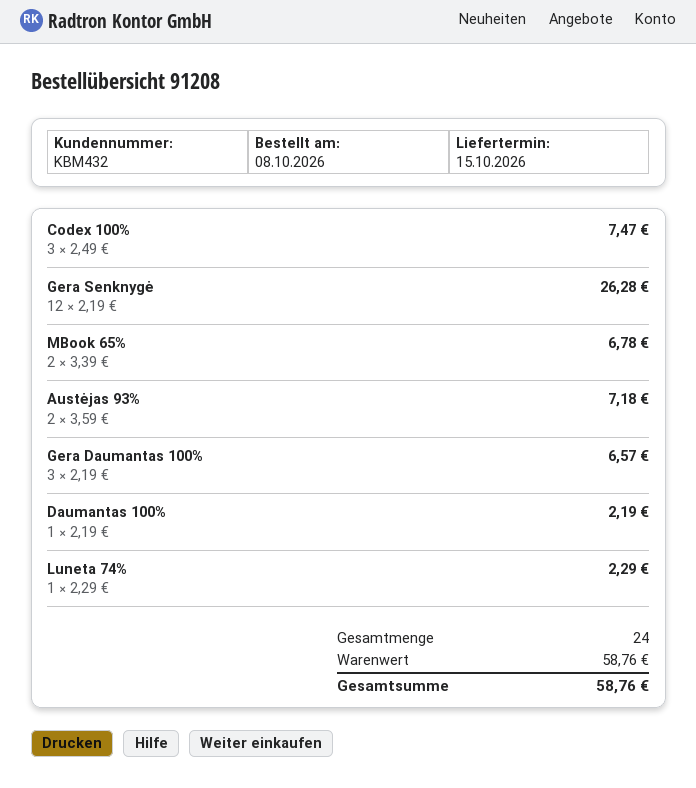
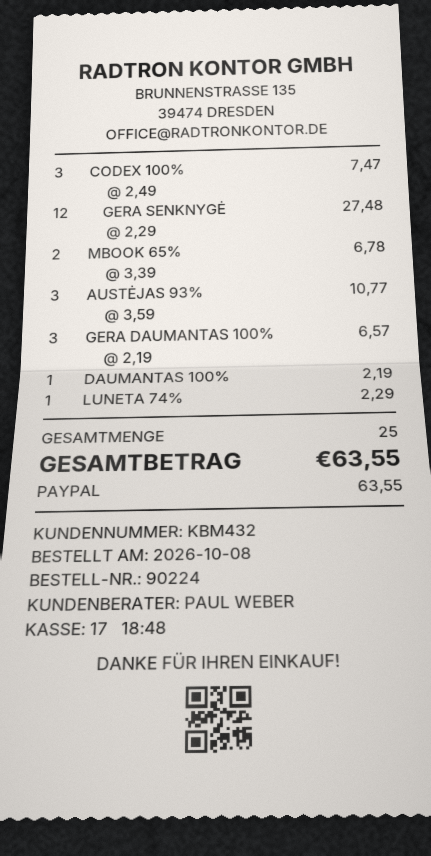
order number: 91208 -> 90224
Gera Senknygė: 12 x 2.19 = 26.28 -> 12 x 2.29 = 27.48
Austėjas 93%: 2 x 3.59 = 7.18 -> 3 x 3.59 = 10.77
total quantity: 24 -> 25
total: 58.76 -> 63.55

